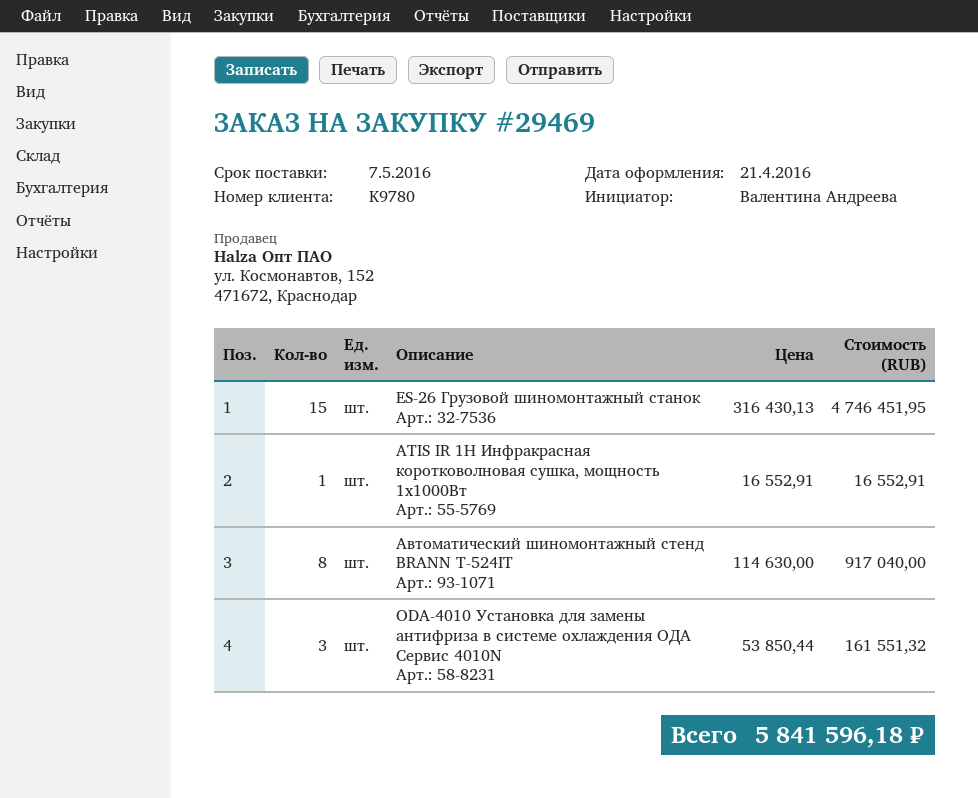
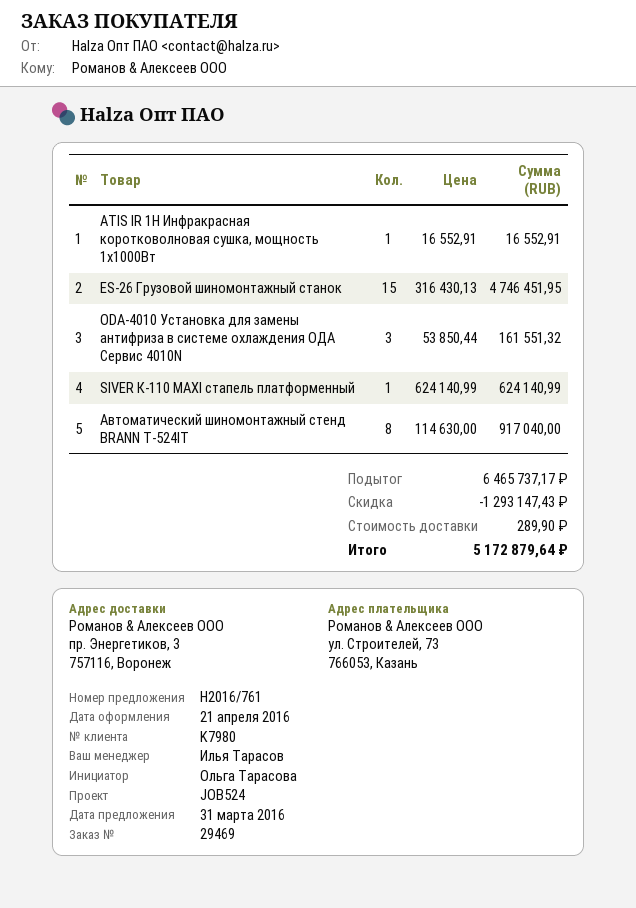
customer number: K9780 -> K7980
ordered by: Валентина Андреева -> Ольга Тарасова
SIVER К-110 MAXI стапель платформенный: none -> 1 x 624140.99 = 624140.99
discount: none -> 1293147.43
shipping: none -> 289.90
total: 5841596.18 -> 5172879.64

